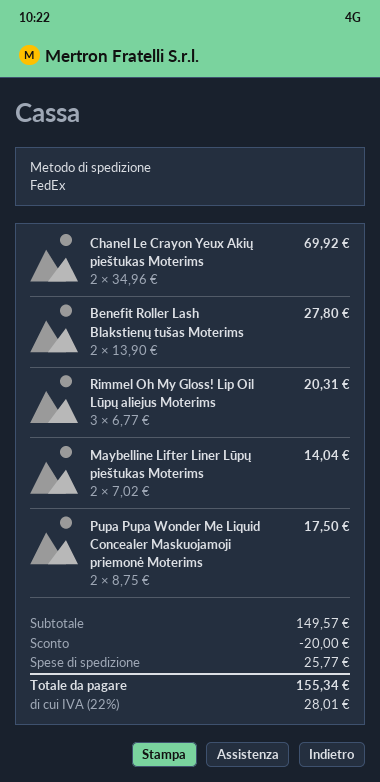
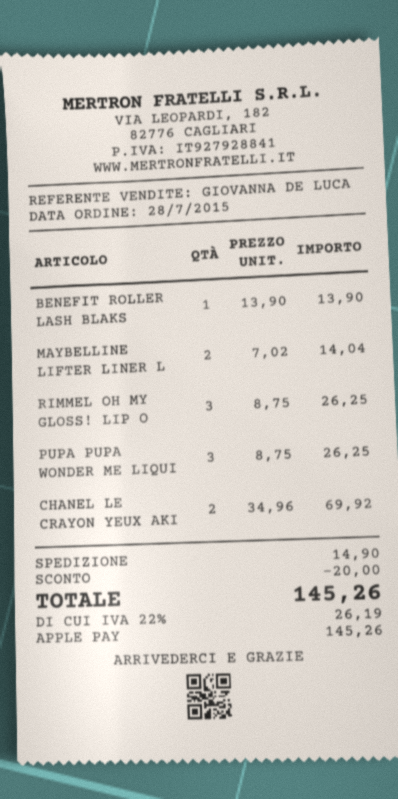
Benefit Roller Lash Blakstienų tušas Moterims: 2 x 13.90 = 27.80 -> 1 x 13.90 = 13.90
Rimmel Oh My Gloss! Lip Oil Lūpų aliejus Moterims: 3 x 6.77 = 20.31 -> 3 x 8.75 = 26.25
Pupa Pupa Wonder Me Liquid Concealer Maskuojamoji priemonė Moterims: 2 x 8.75 = 17.50 -> 3 x 8.75 = 26.25
shipping: 25.77 -> 14.90
tax: 22% = 28.01 -> 22% = 26.19
total: 155.34 -> 145.26

